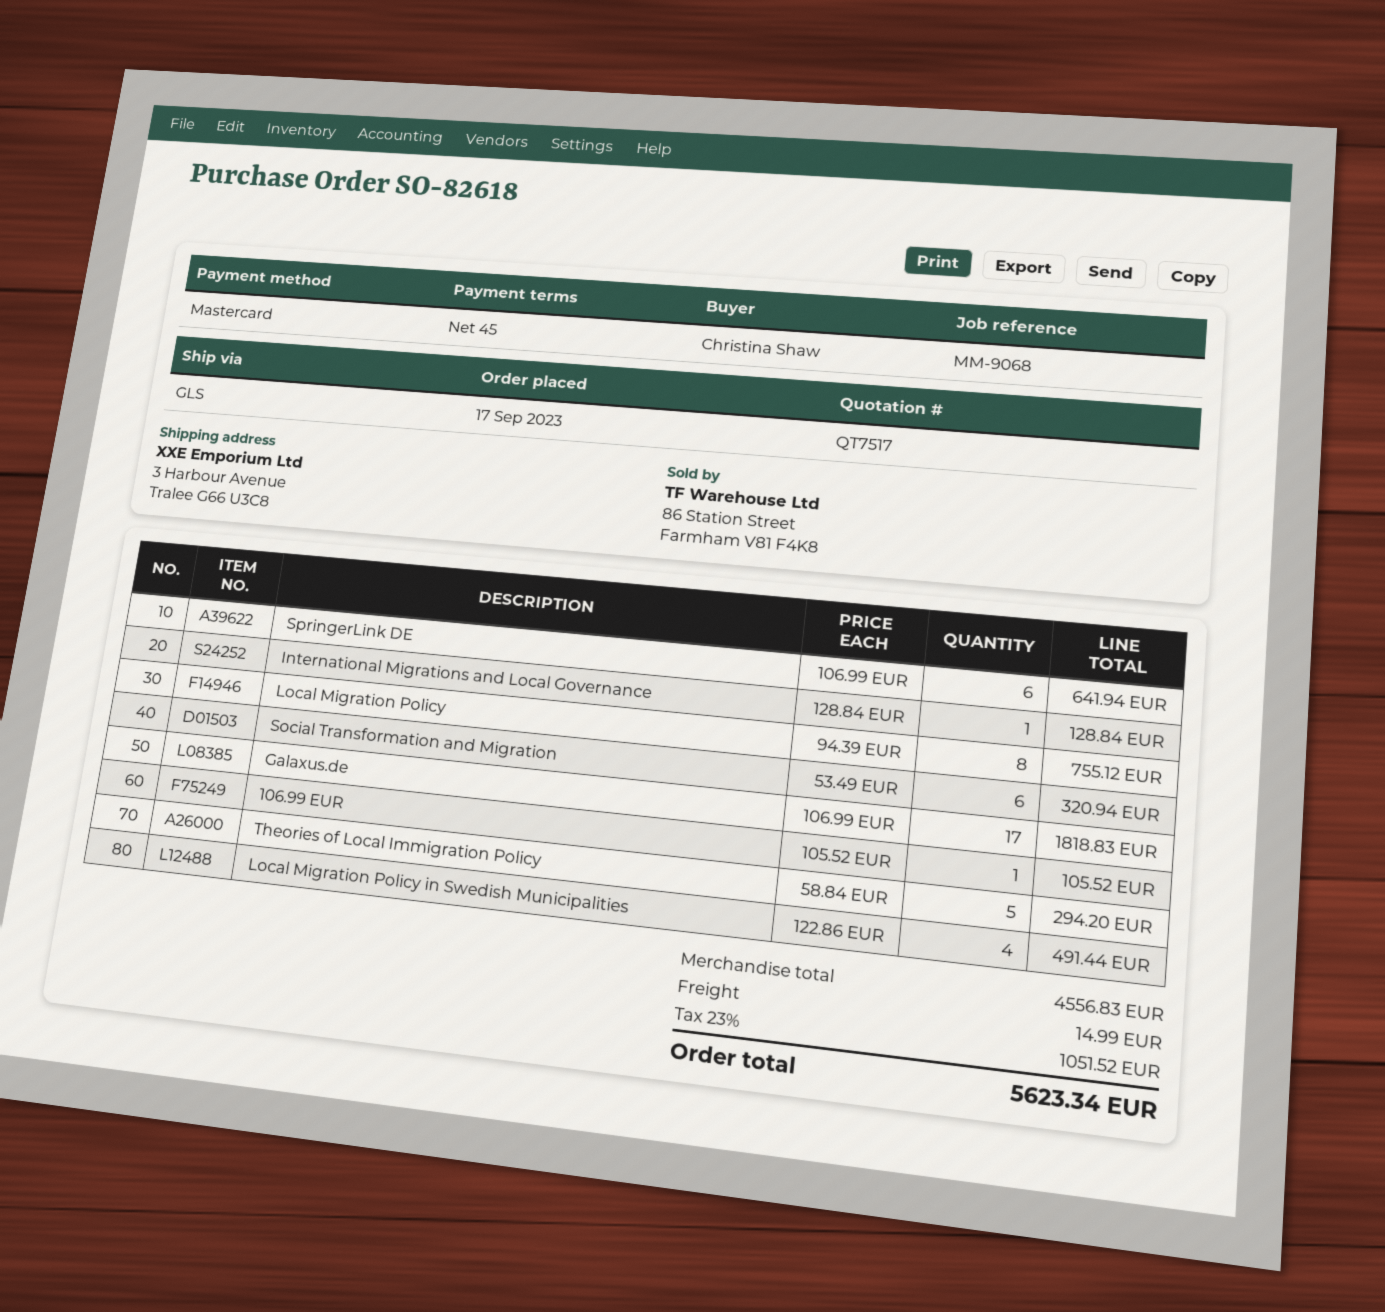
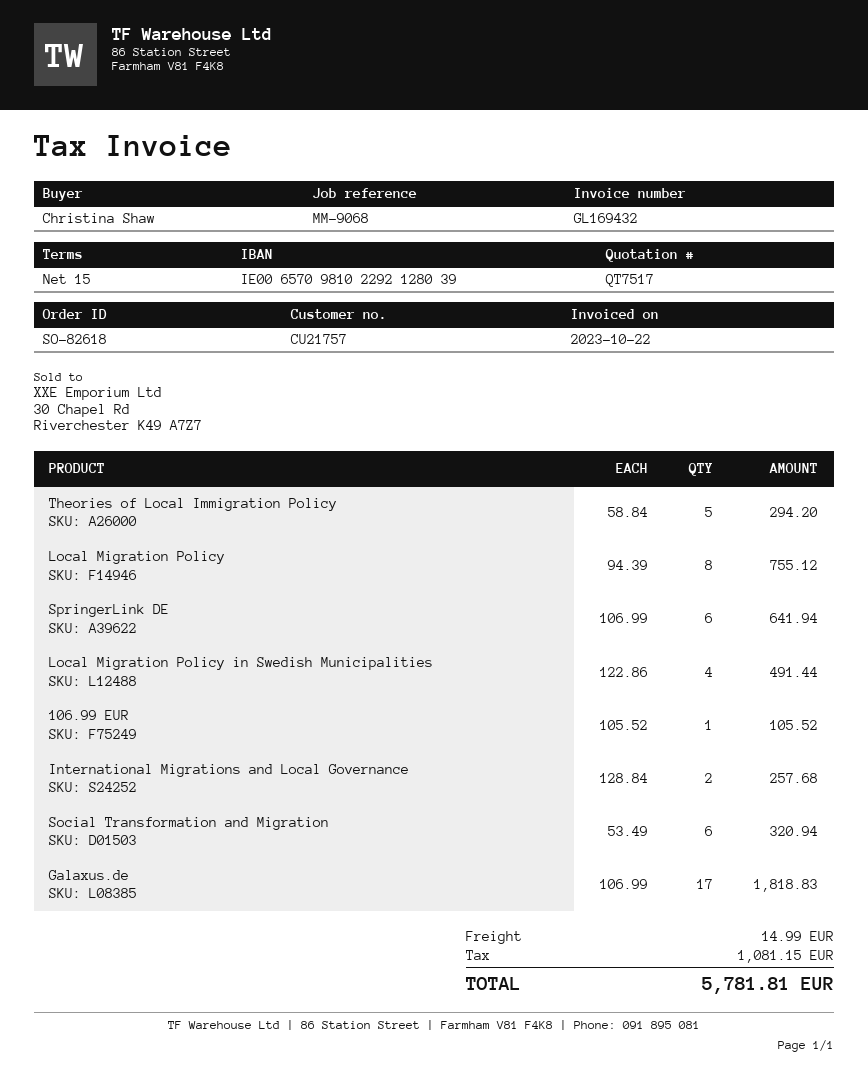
payment terms: 45 days -> 15 days
International Migrations and Local Governance: 1 x 128.84 = 128.84 -> 2 x 128.84 = 257.68
tax: 1051.52 -> 1081.15
total: 5623.34 -> 5781.81

